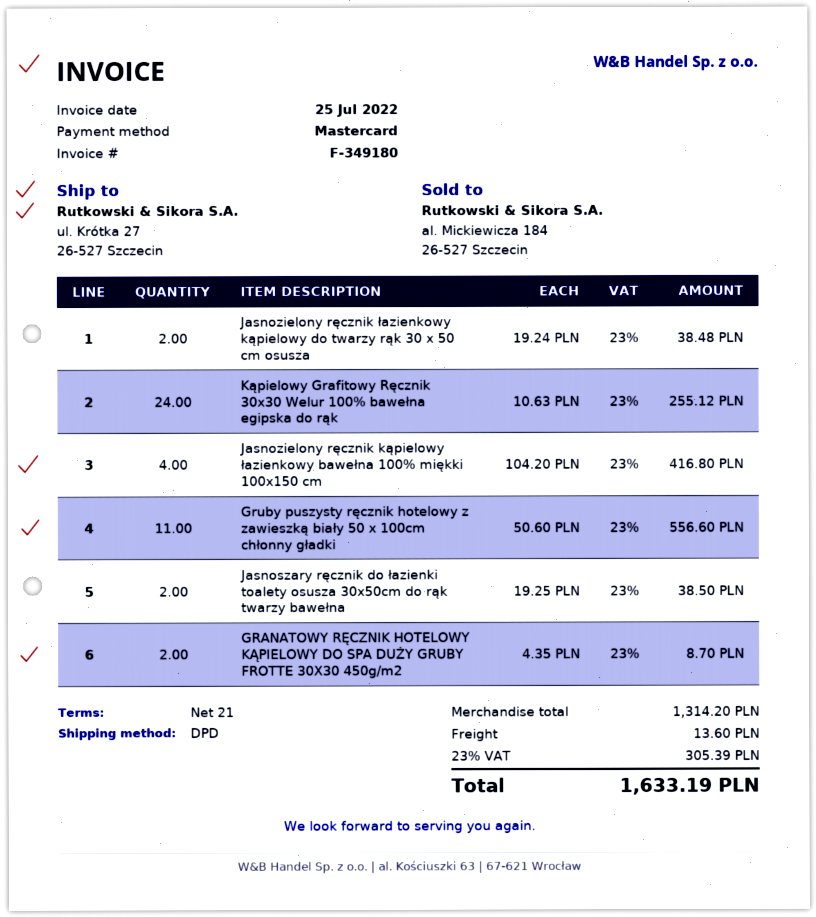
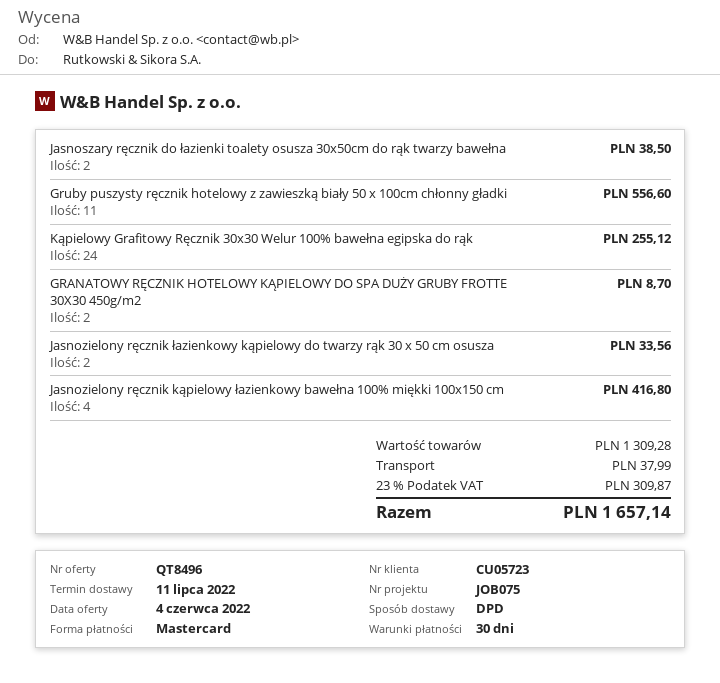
payment terms: 21 days -> 30 days
Jasnozielony ręcznik łazienkowy kąpielowy do twarzy rąk 30 x 50 cm osusza: 2 for 38.48 -> 2 for 33.56
subtotal: 1314.20 -> 1309.28
shipping: 13.60 -> 37.99
tax: 23% = 305.39 -> 23% = 309.87
total: 1633.19 -> 1657.14

